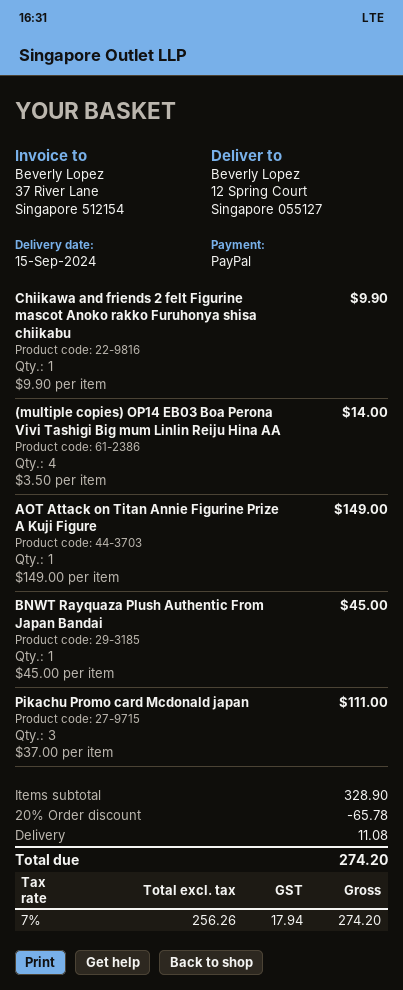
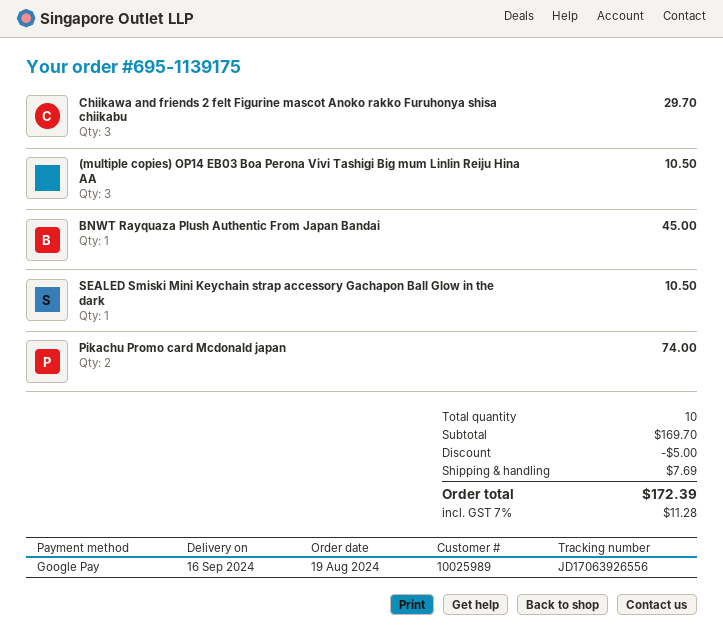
delivery date: 2024-09-15 -> 2024-09-16
payment method: PayPal -> Google Pay
Chiikawa and friends 2 felt Figurine mascot Anoko rakko Furuhonya shisa chiikabu: 1 for 9.90 -> 3 for 29.70
(multiple copies) OP14 EB03 Boa Perona Vivi Tashigi Big mum Linlin Reiju Hina AA: 4 for 14.00 -> 3 for 10.50
AOT Attack on Titan Annie Figurine Prize A Kuji Figure: 1 for 149.00 -> none
Pikachu Promo card Mcdonald japan: 3 for 111.00 -> 2 for 74.00
SEALED Smiski Mini Keychain strap accessory Gachapon Ball Glow in the dark: none -> 1 for 10.50
subtotal: 328.90 -> 169.70
discount: 65.78 -> 5.00
shipping: 11.08 -> 7.69
tax: 7% = 17.94 -> 7% = 11.28
total: 274.20 -> 172.39

